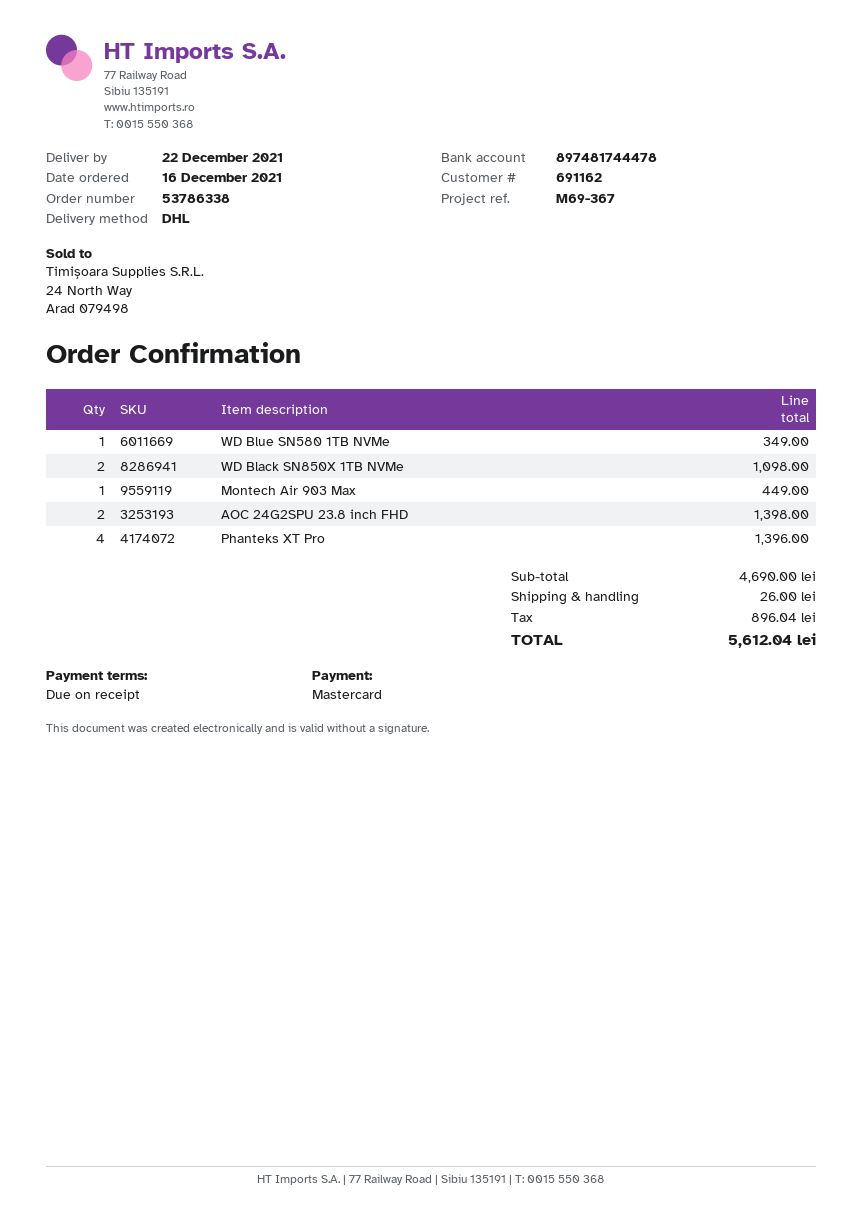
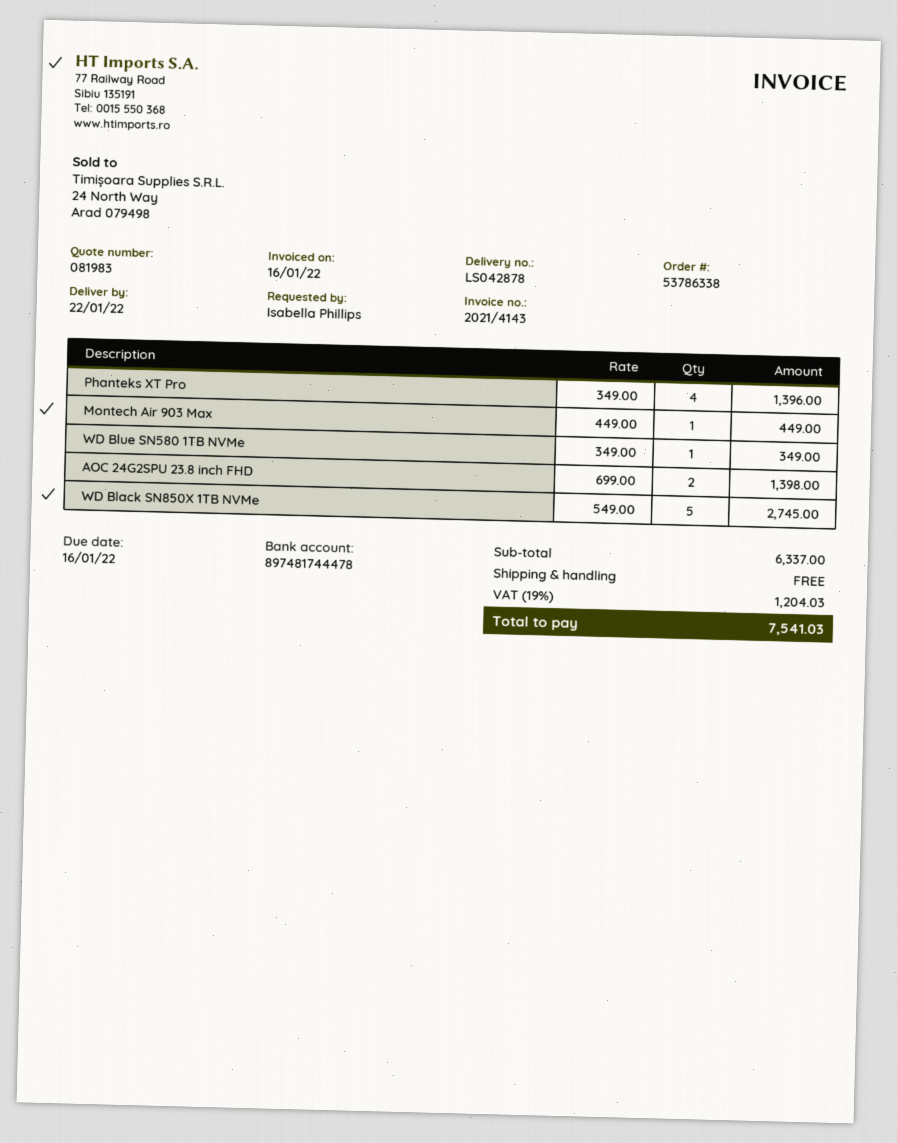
delivery date: 2021-12-22 -> 2022-01-22
WD Black SN850X 1TB NVMe: 2 for 1098.00 -> 5 for 2745.00
subtotal: 4690.00 -> 6337.00
shipping: 26.00 -> 0.00
tax: 896.04 -> 1204.03
total: 5612.04 -> 7541.03

